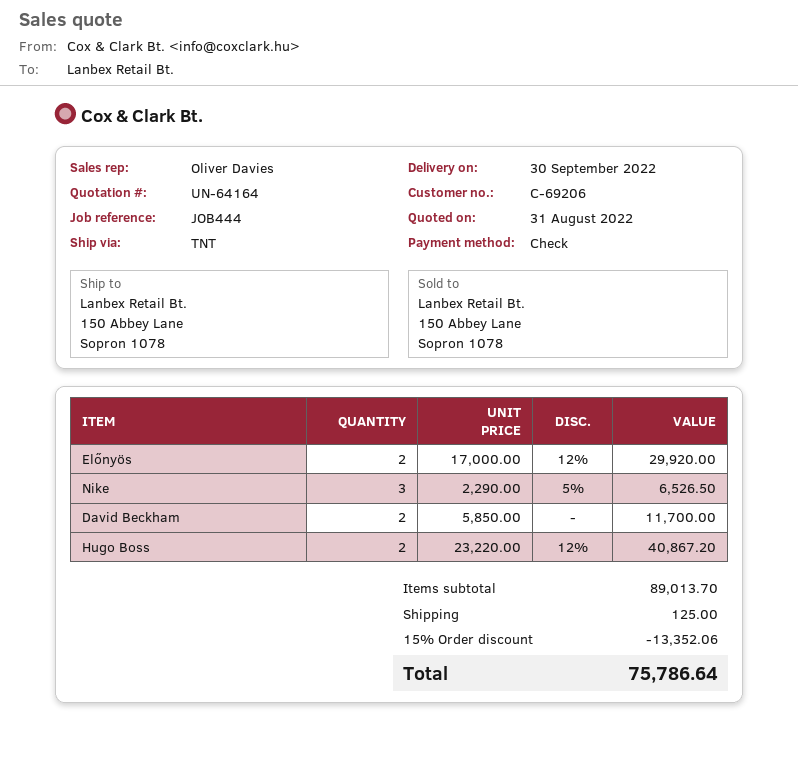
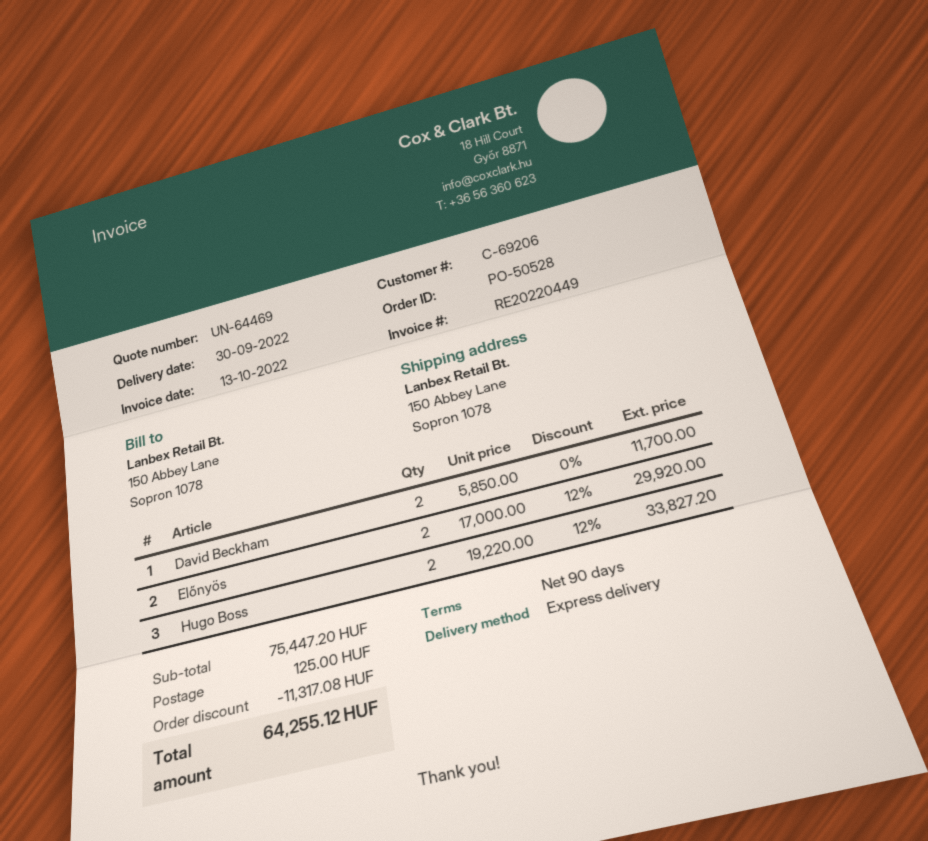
quote number: UN-64164 -> UN-64469
shipping method: TNT -> express
Nike: 3 x 2290.00 - 5% = 6526.50 -> none
Hugo Boss: 2 x 23220.00 - 12% = 40867.20 -> 2 x 19220.00 - 12% = 33827.20
subtotal: 89013.70 -> 75447.20
discount: 13352.06 -> 11317.08
total: 75786.64 -> 64255.12

